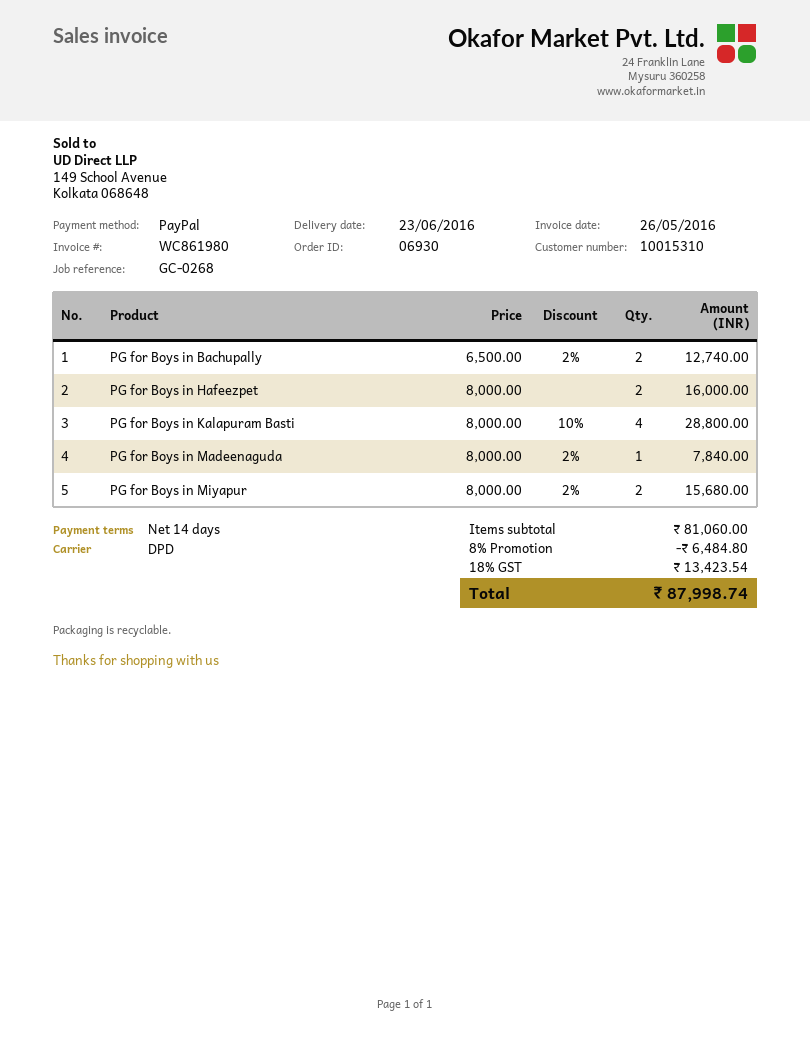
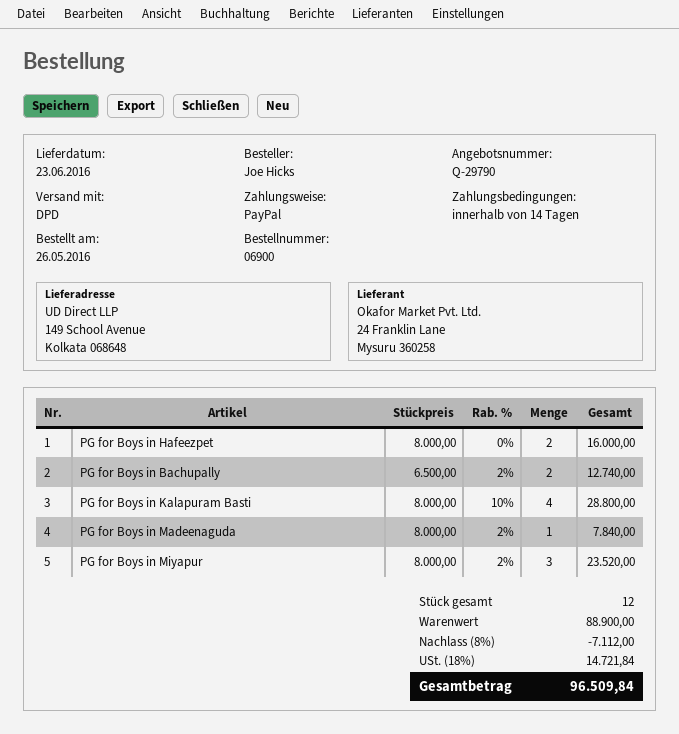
order number: 06930 -> 06900
PG for Boys in Miyapur: 2 x 8000.00 - 2% = 15680.00 -> 3 x 8000.00 - 2% = 23520.00
subtotal: 81060.00 -> 88900.00
discount: 8% = 6484.80 -> 8% = 7112.00
tax: 18% = 13423.54 -> 18% = 14721.84
total: 87998.74 -> 96509.84

